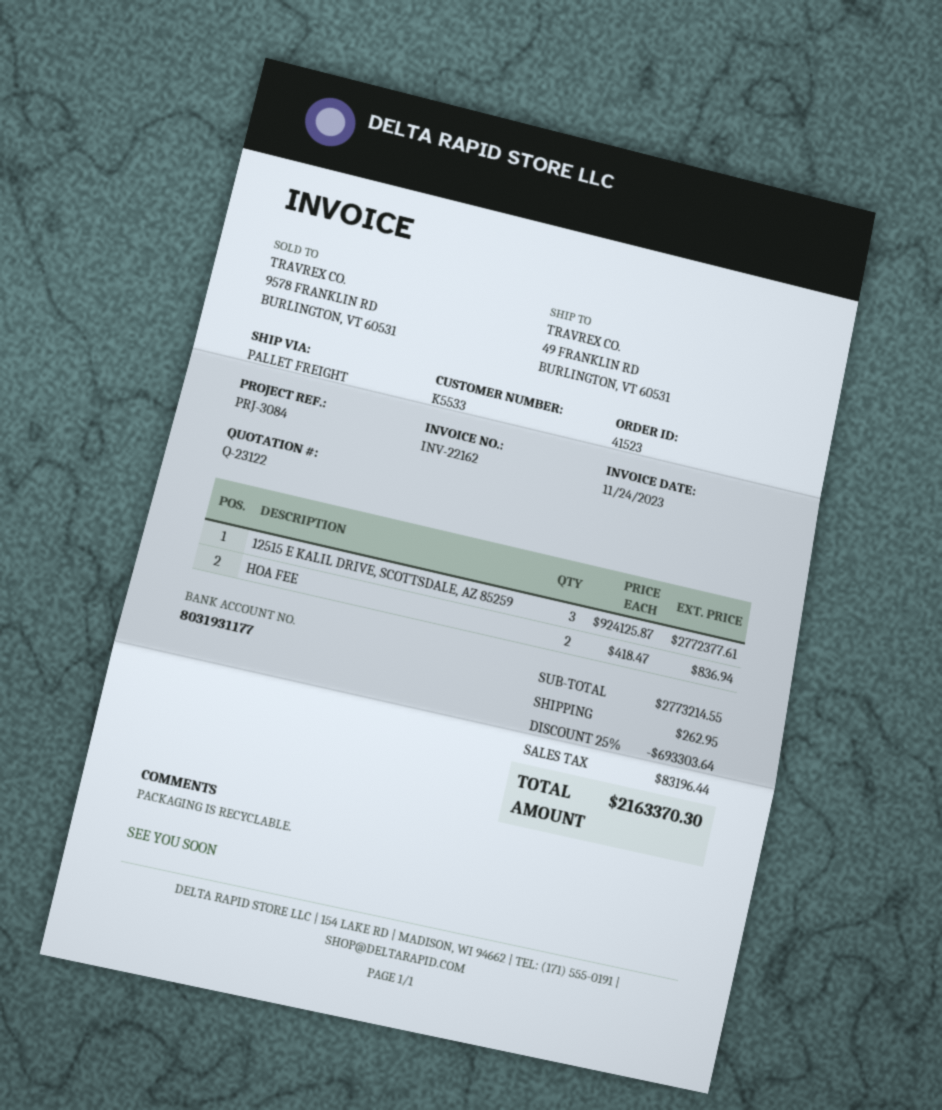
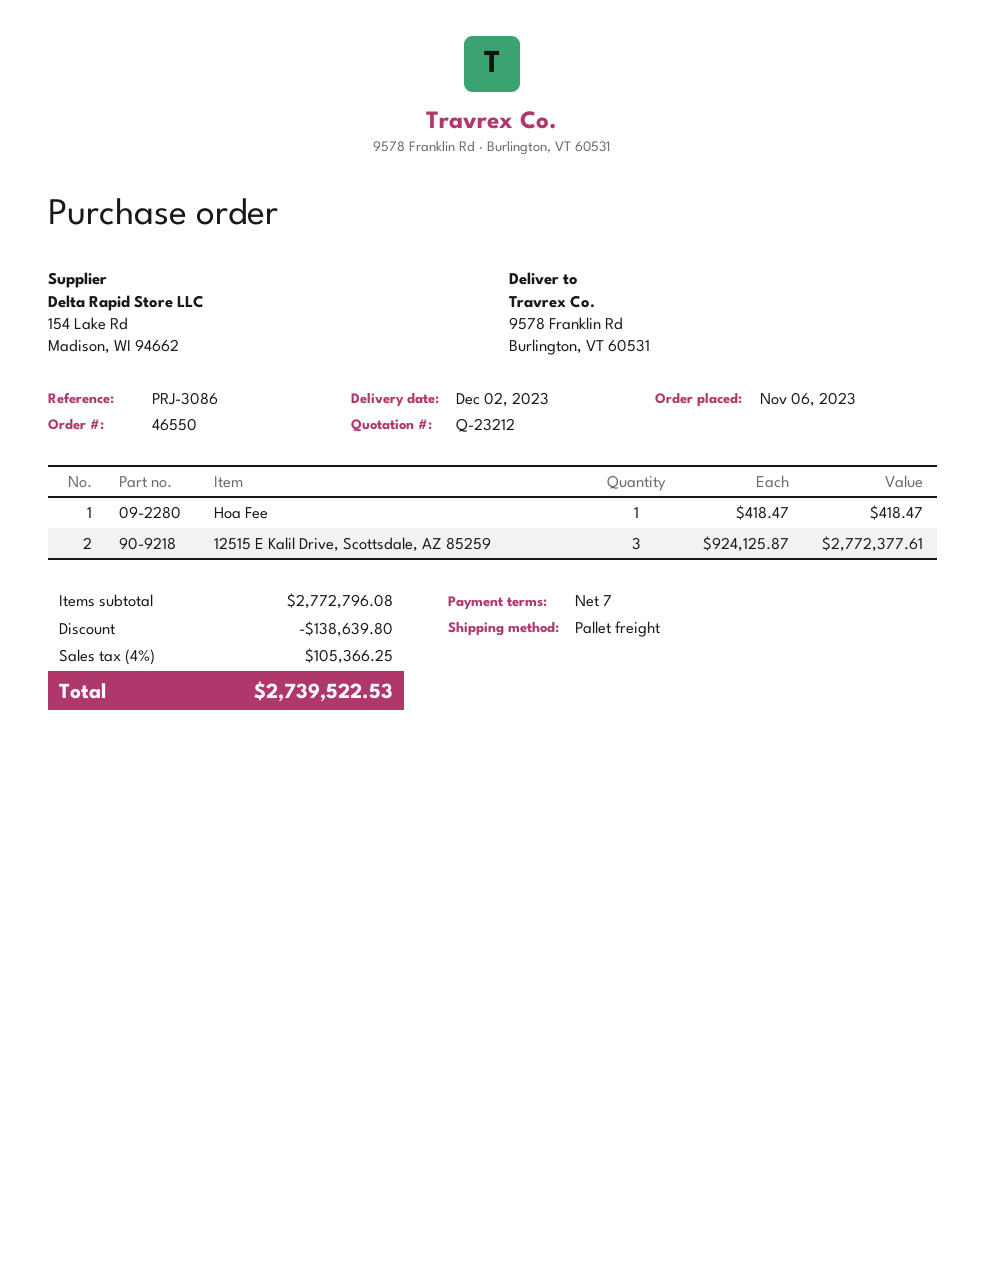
quote number: Q-23122 -> Q-23212
order number: 41523 -> 46550
reference: PRJ-3084 -> PRJ-3086
ship to: 49 FRANKLIN RD, BURLINGTON, VT 60531 -> 9578 Franklin Rd, Burlington, VT 60531
HOA FEE: 2 x 418.47 = 836.94 -> 1 x 418.47 = 418.47
subtotal: 2773214.55 -> 2772796.08
discount: 693303.64 -> 138639.80
shipping: 262.95 -> none
tax: 83196.44 -> 105366.25
total: 2163370.30 -> 2739522.53

